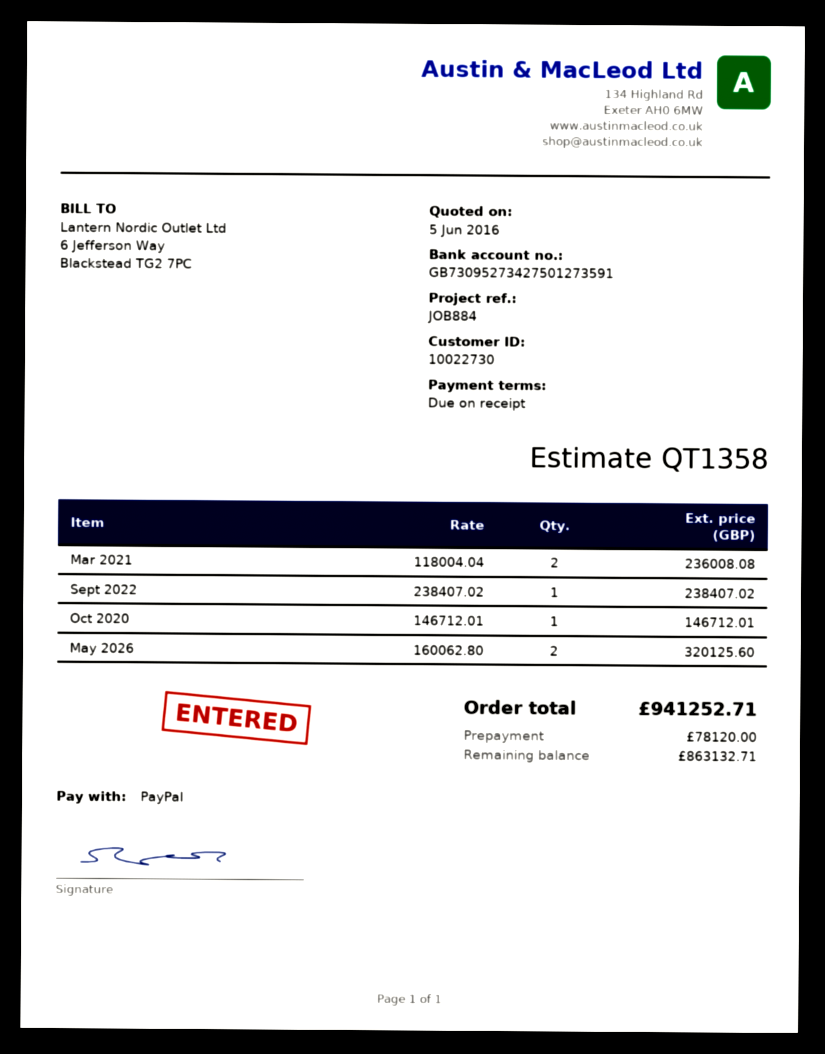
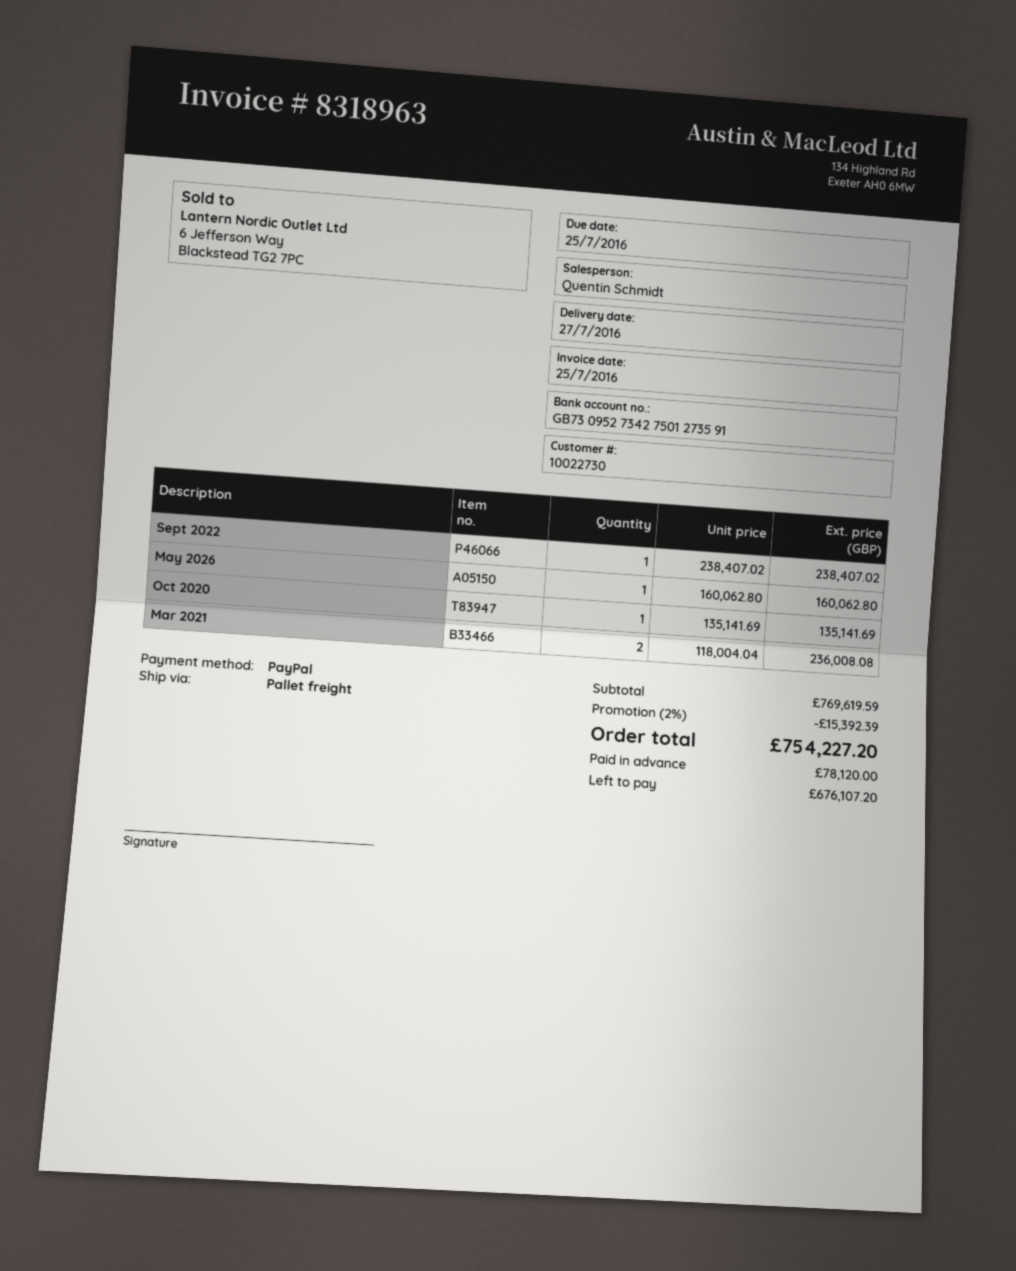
Oct 2020: 1 x 146712.01 = 146712.01 -> 1 x 135141.69 = 135141.69
May 2026: 2 x 160062.80 = 320125.60 -> 1 x 160062.80 = 160062.80
discount: none -> 2% = 15392.39
total: 941252.71 -> 754227.20
balance: 863132.71 -> 676107.20

